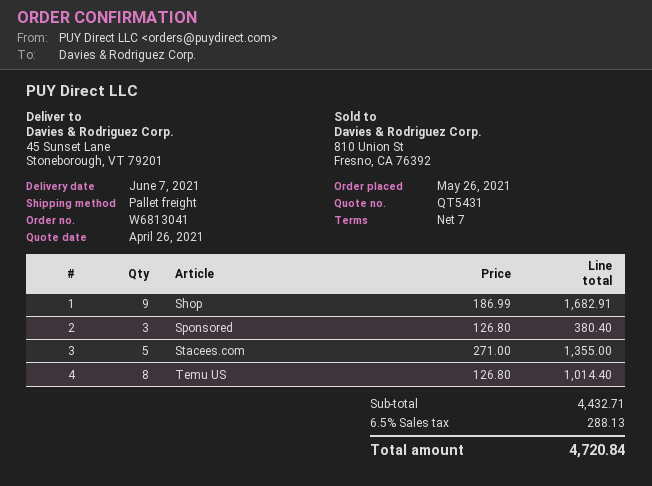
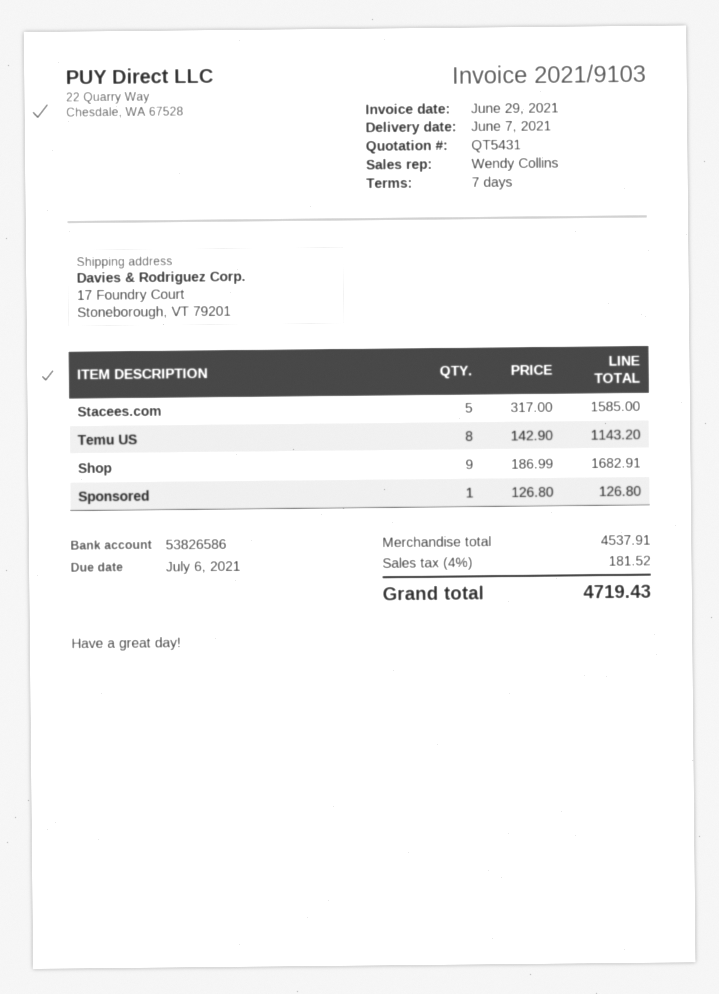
ship to: 45 Sunset Lane, Stoneborough, VT 79201 -> 17 Foundry Court, Stoneborough, VT 79201
Sponsored: 3 x 126.80 = 380.40 -> 1 x 126.80 = 126.80
Stacees.com: 5 x 271.00 = 1355.00 -> 5 x 317.00 = 1585.00
Temu US: 8 x 126.80 = 1014.40 -> 8 x 142.90 = 1143.20
subtotal: 4432.71 -> 4537.91
tax: 6.5% = 288.13 -> 4% = 181.52
total: 4720.84 -> 4719.43

